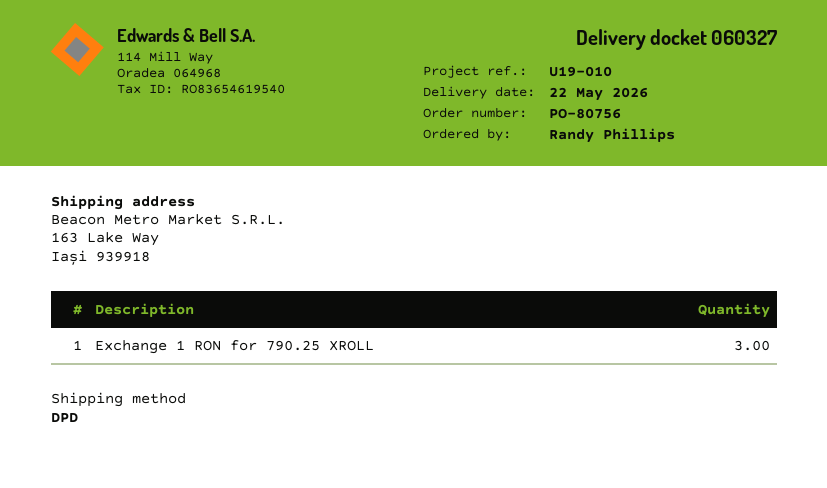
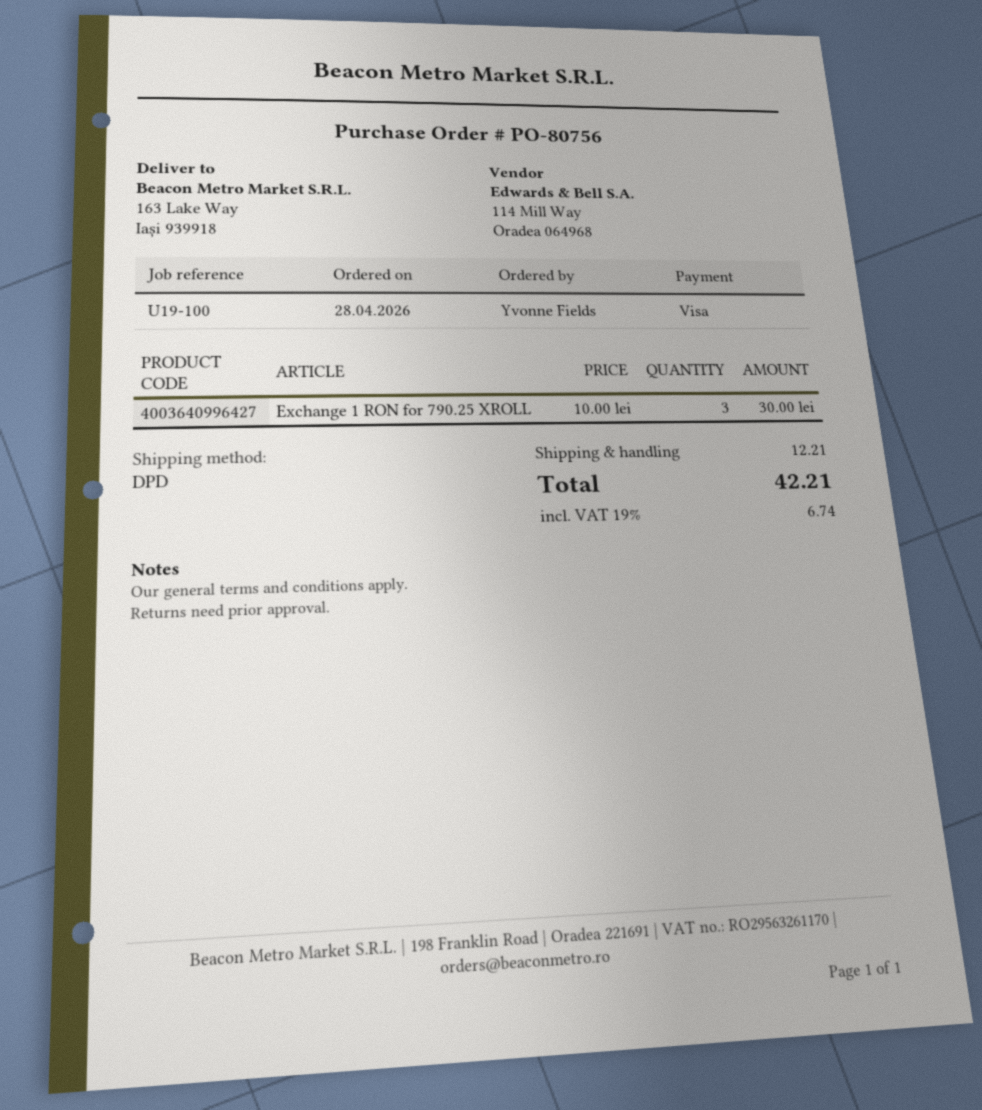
reference: U19-010 -> U19-100
ordered by: Randy Phillips -> Yvonne Fields

